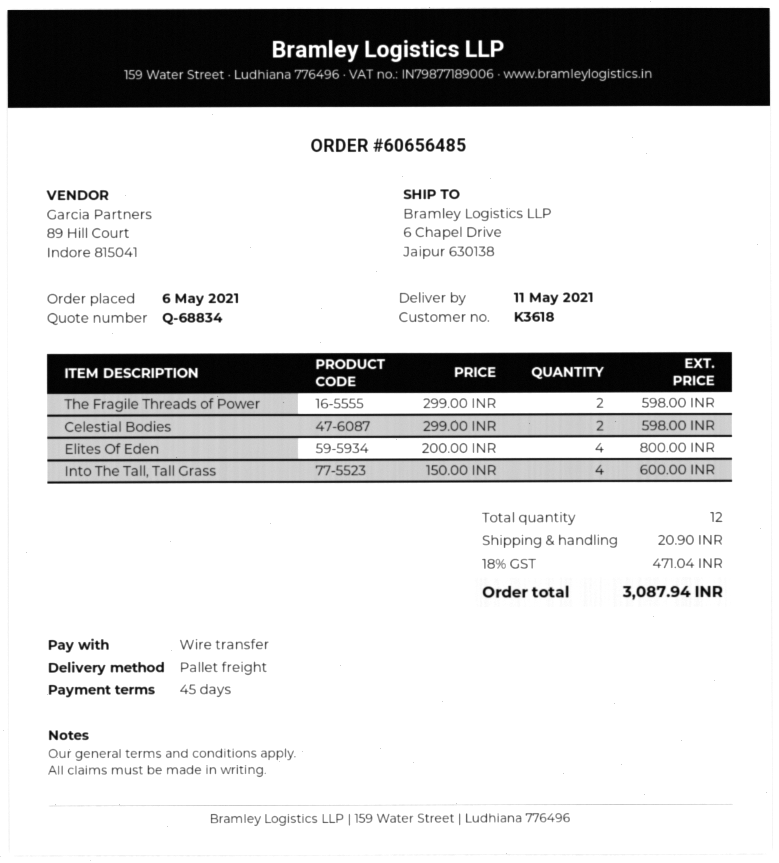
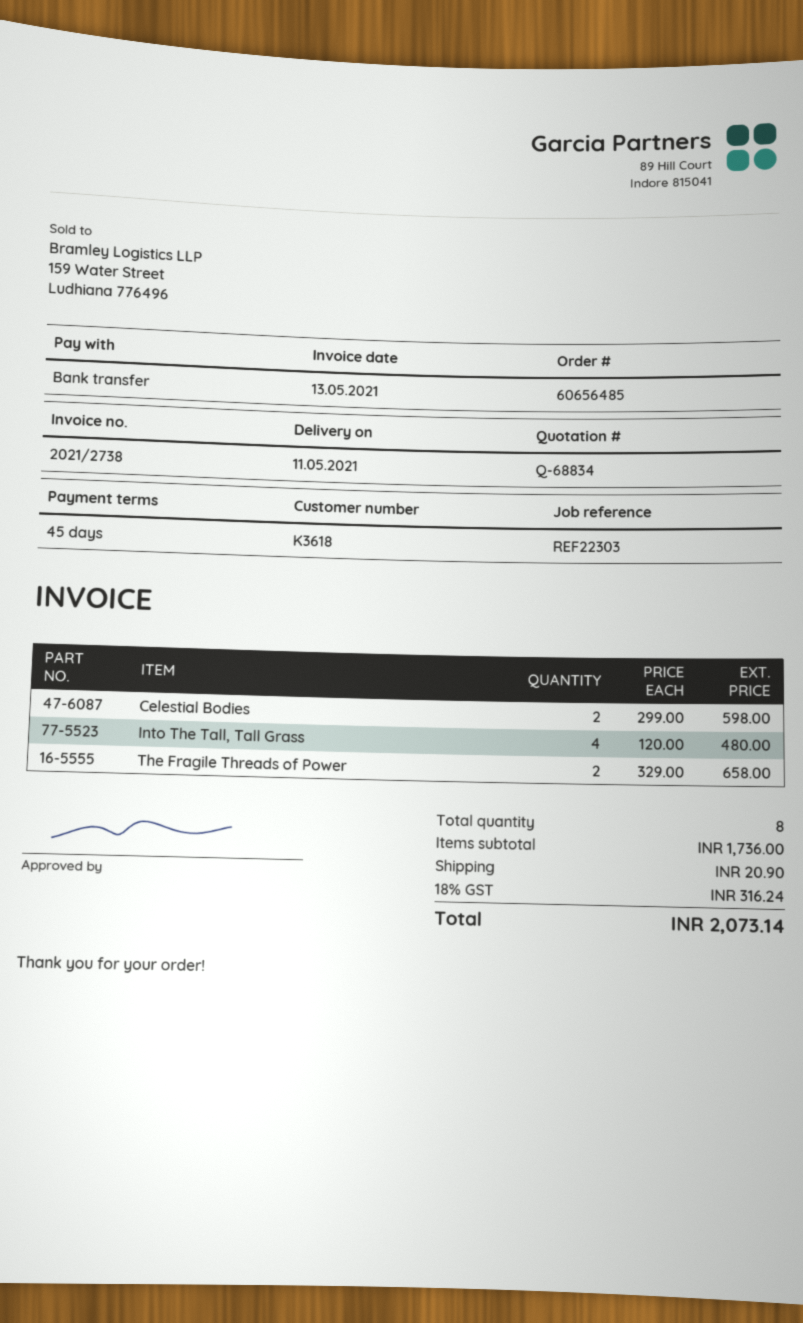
The Fragile Threads of Power: 2 x 299.00 = 598.00 -> 2 x 329.00 = 658.00
Elites Of Eden: 4 x 200.00 = 800.00 -> none
Into The Tall, Tall Grass: 4 x 150.00 = 600.00 -> 4 x 120.00 = 480.00
total quantity: 12 -> 8
tax: 18% = 471.04 -> 18% = 316.24
total: 3087.94 -> 2073.14

